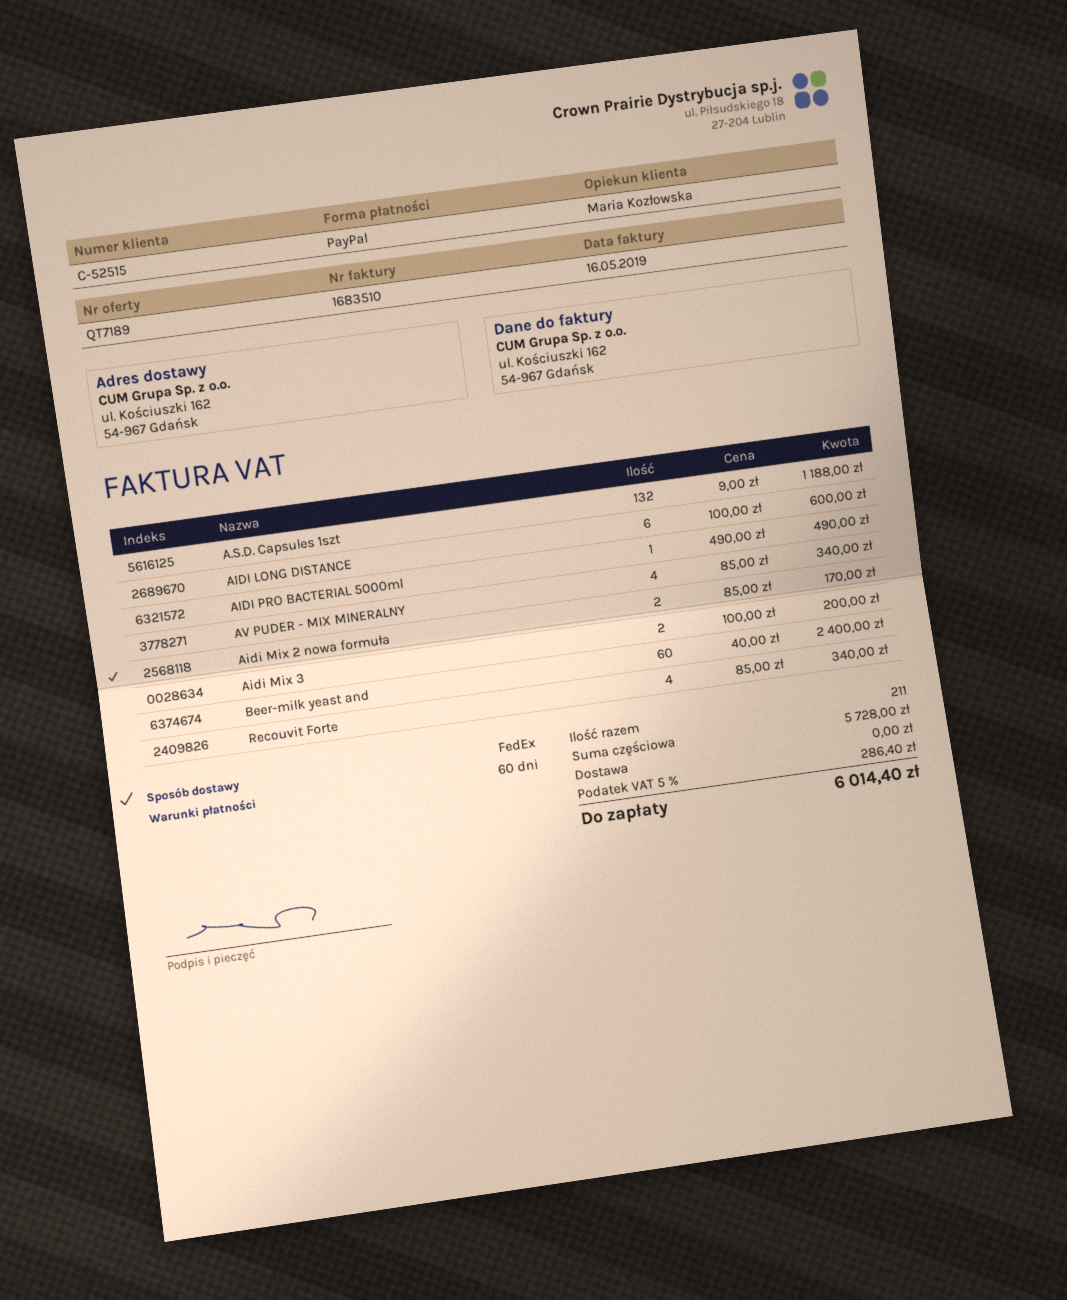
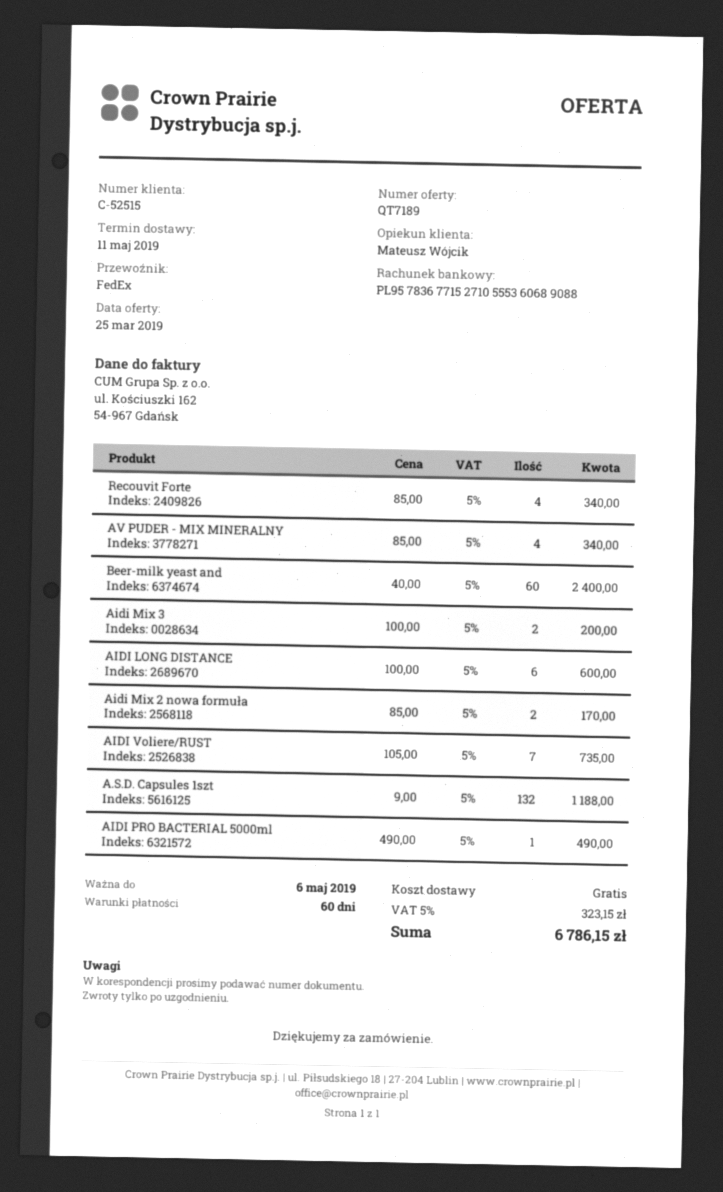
sales rep: Maria Kozłowska -> Mateusz Wójcik
AIDI Voliere/RUST: none -> 7 x 105.00 = 735.00
tax: 5% = 286.40 -> 5% = 323.15
total: 6014.40 -> 6786.15

